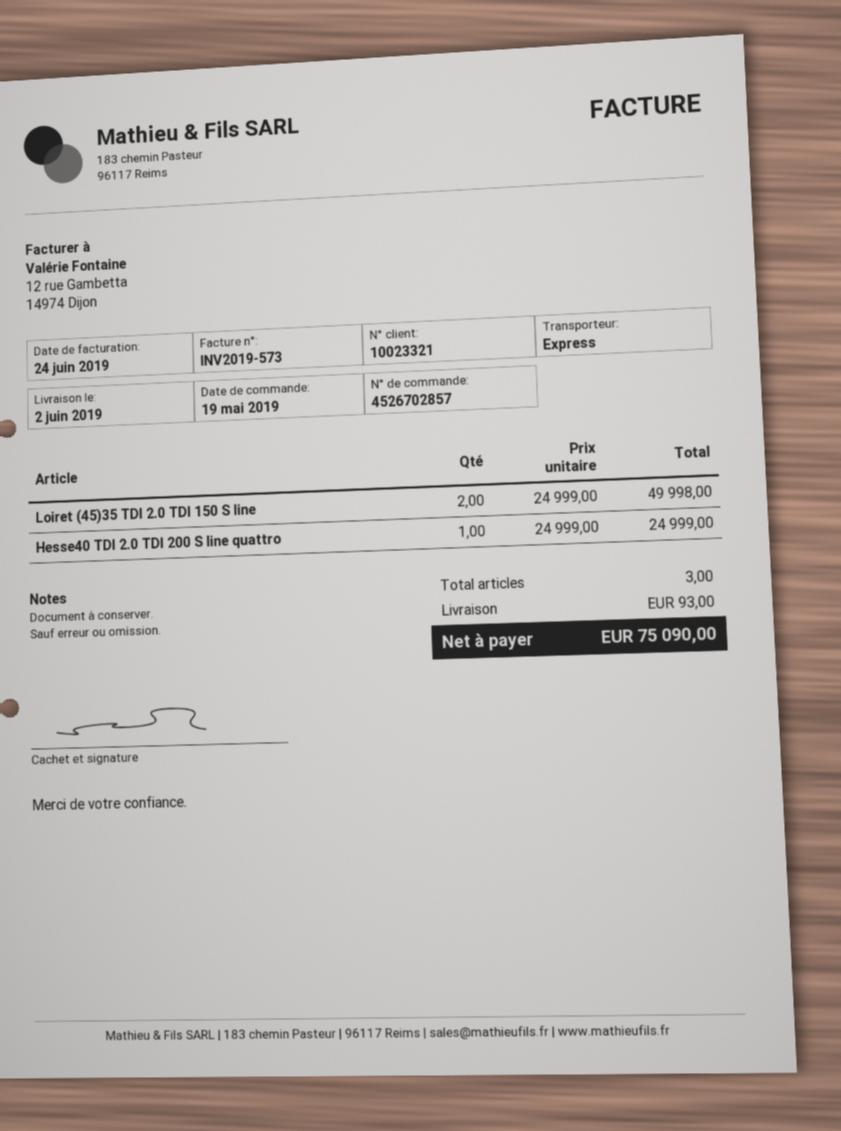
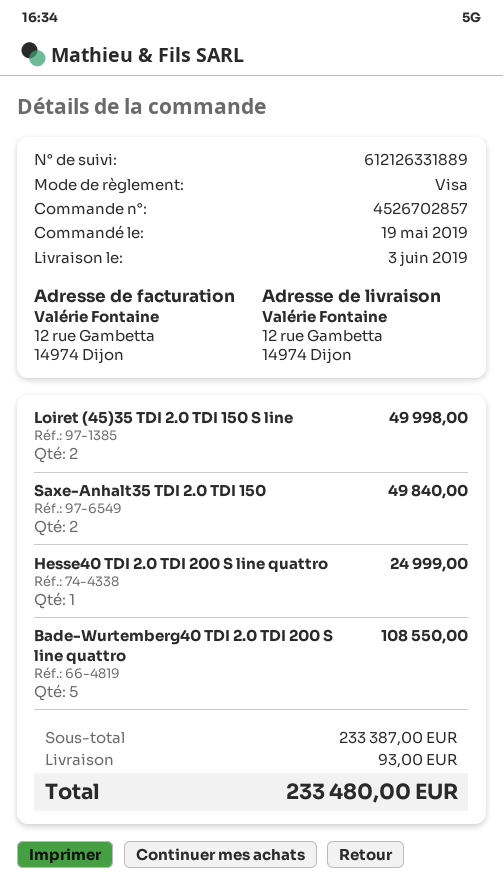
delivery date: 2019-06-02 -> 2019-06-03
Saxe-Anhalt35 TDI 2.0 TDI 150: none -> 2 for 49840.00
Bade-Wurtemberg40 TDI 2.0 TDI 200 S line quattro: none -> 5 for 108550.00
total: 75090.00 -> 233480.00

